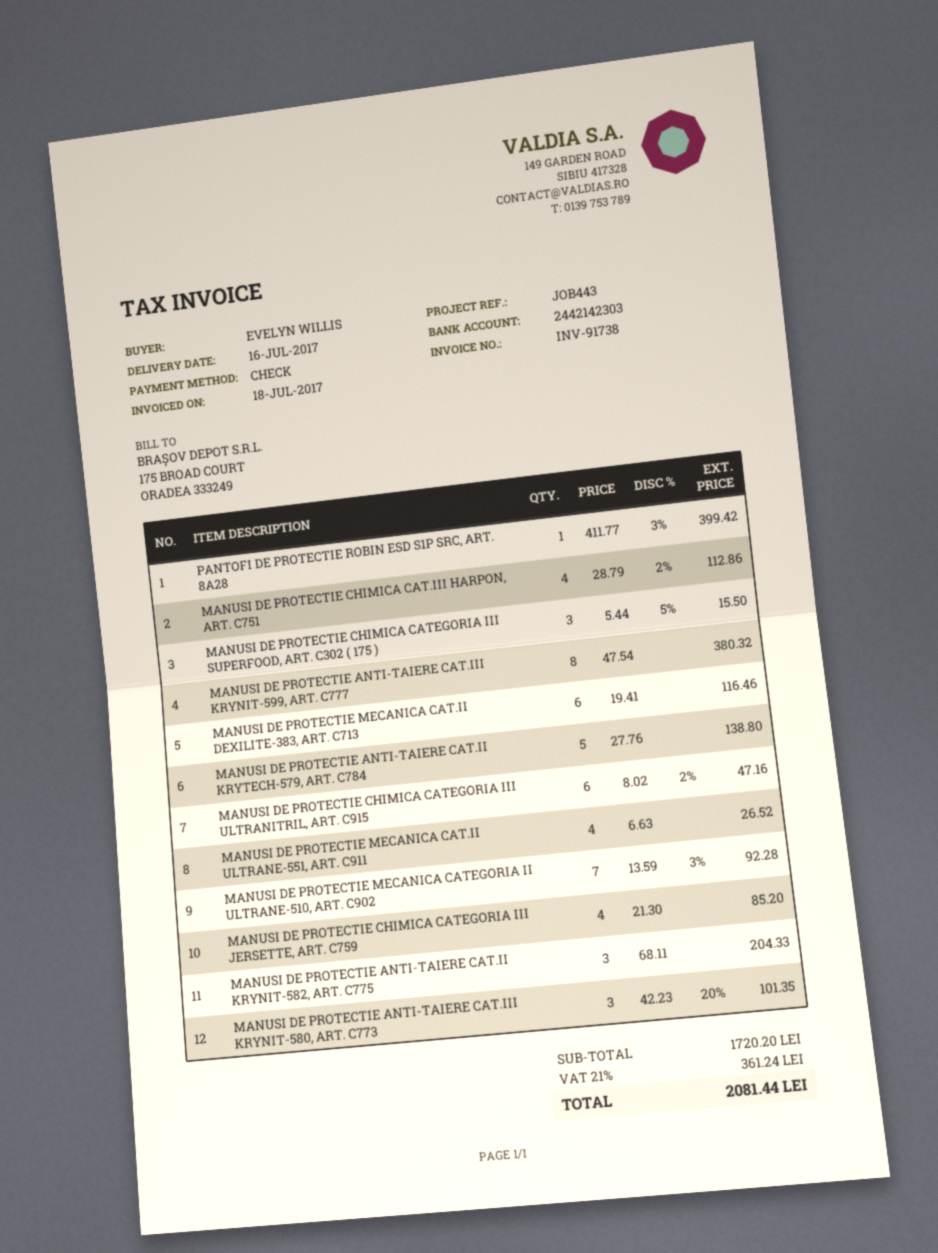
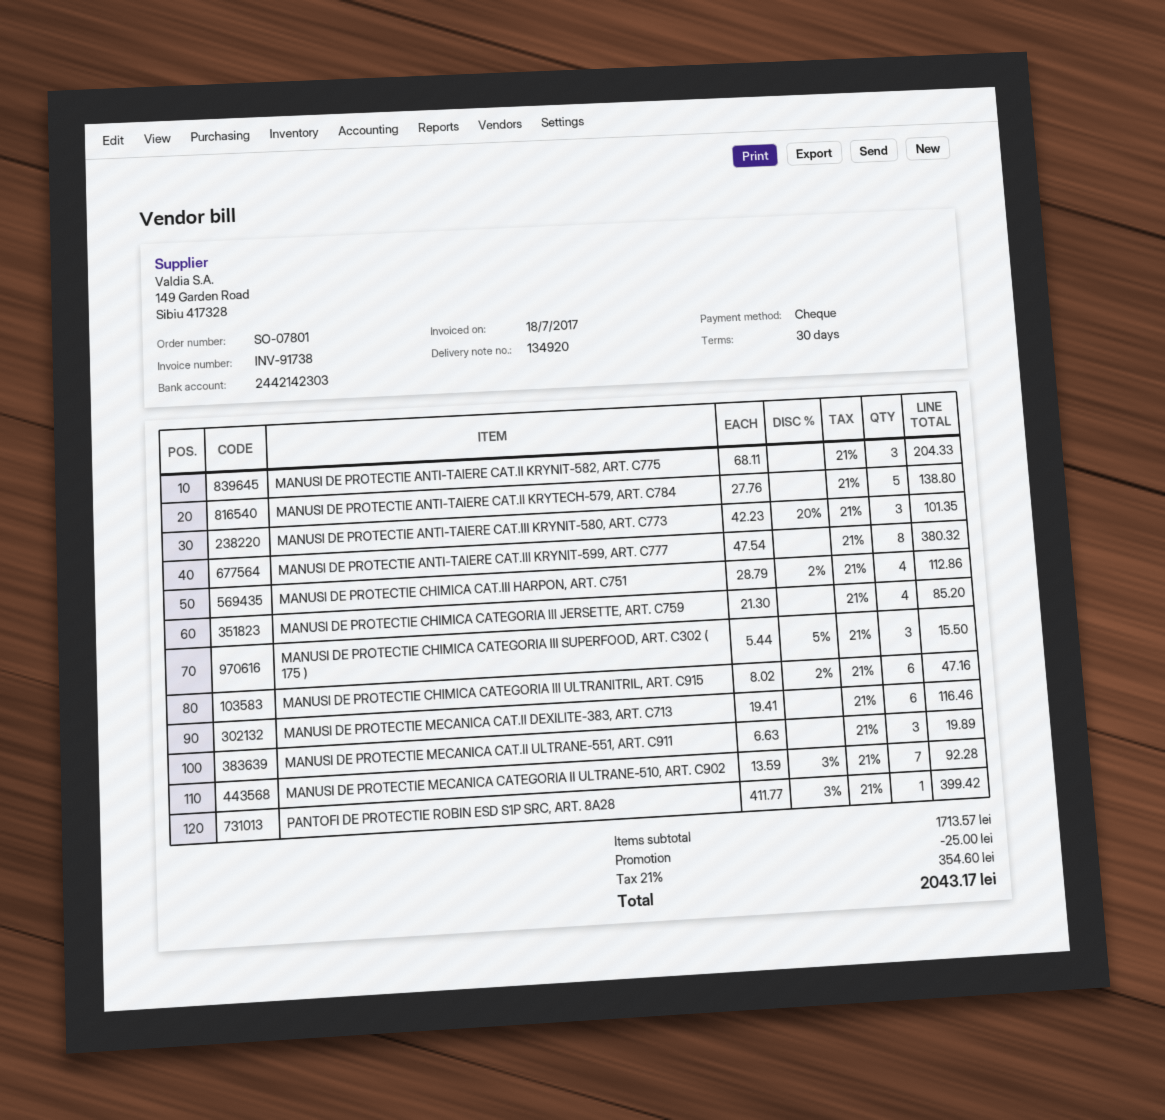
MANUSI DE PROTECTIE MECANICA CAT.II ULTRANE-551, ART. C911: 4 x 6.63 = 26.52 -> 3 x 6.63 = 19.89
subtotal: 1720.20 -> 1713.57
discount: none -> 25.00
tax: 21% = 361.24 -> 21% = 354.60
total: 2081.44 -> 2043.17

